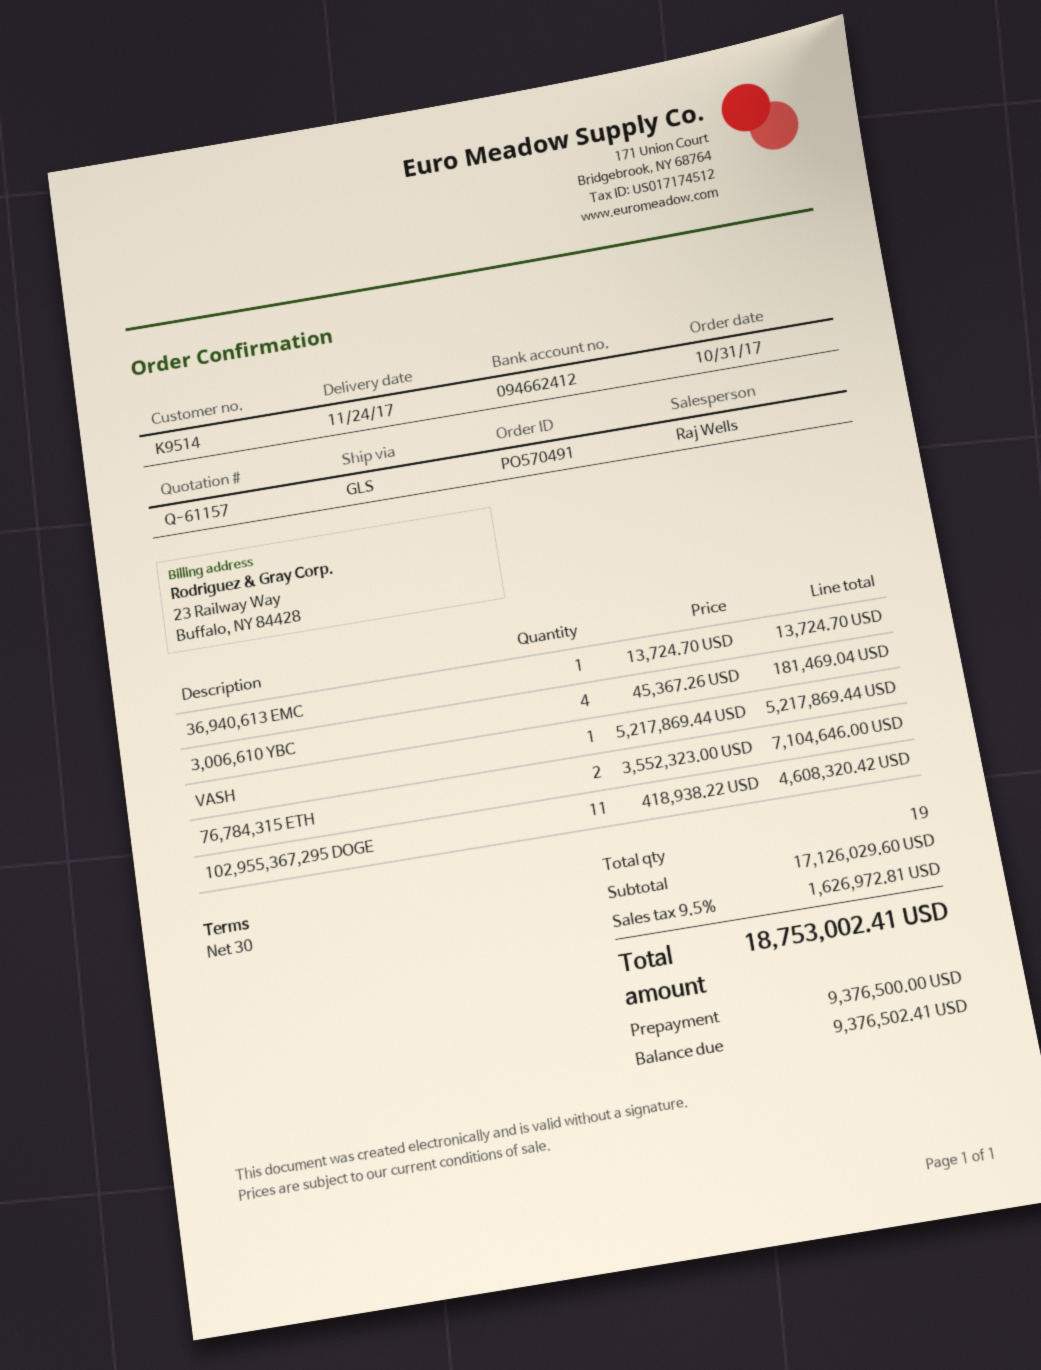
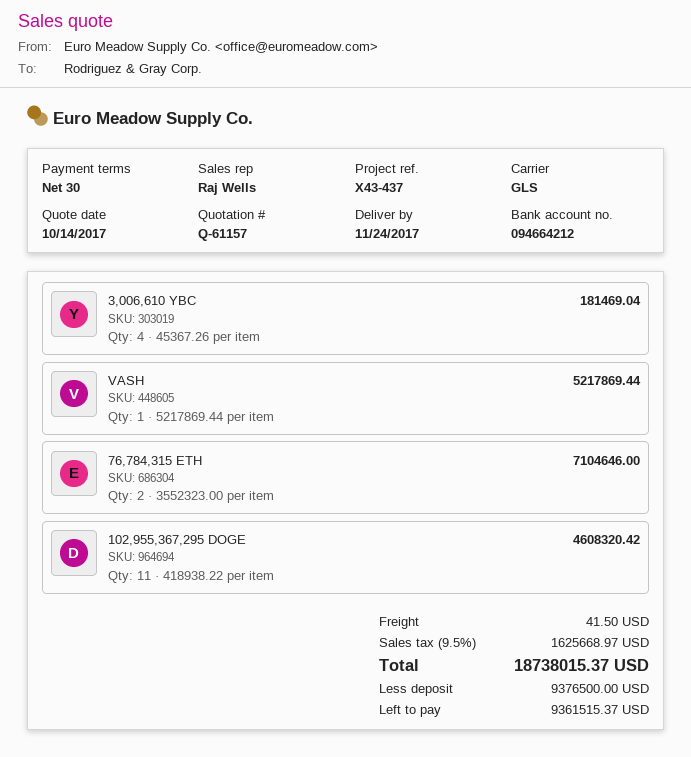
bank account: 094662412 -> 094664212
36,940,613 EMC: 1 x 13724.70 = 13724.70 -> none
shipping: none -> 41.50
tax: 9.5% = 1626972.81 -> 9.5% = 1625668.97
total: 18753002.41 -> 18738015.37
balance: 9376502.41 -> 9361515.37

